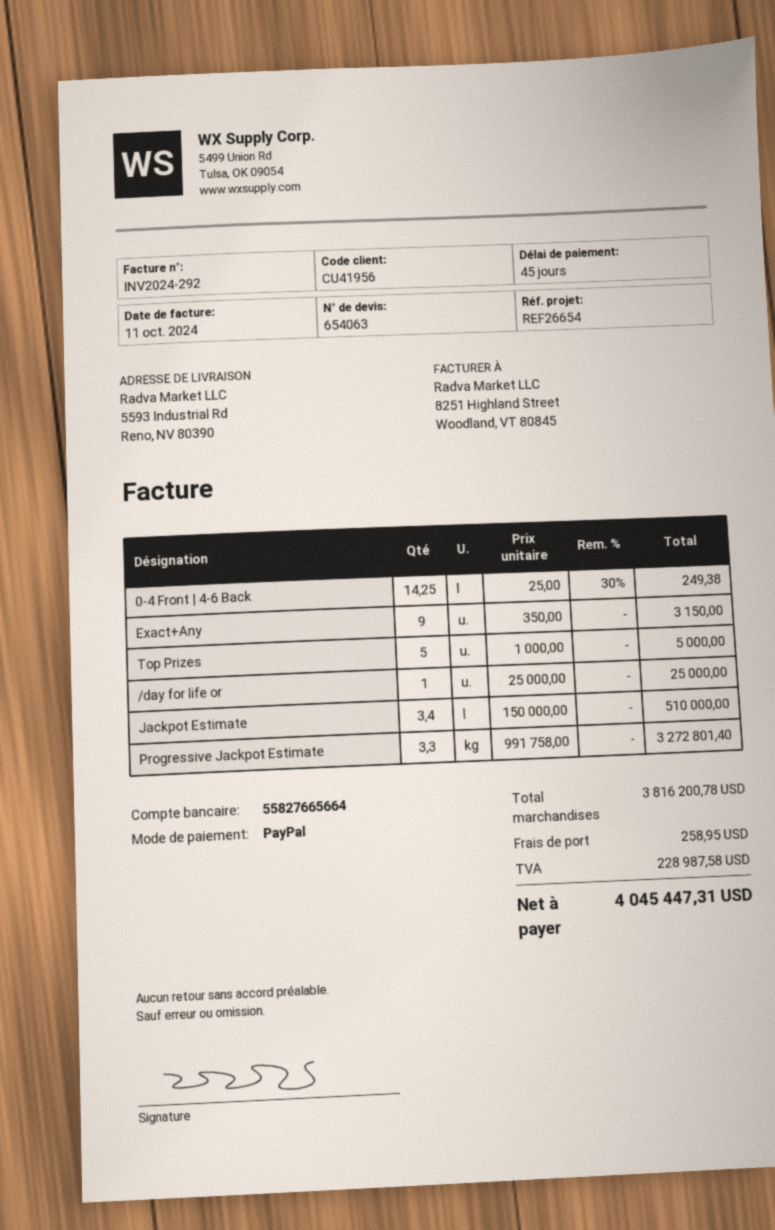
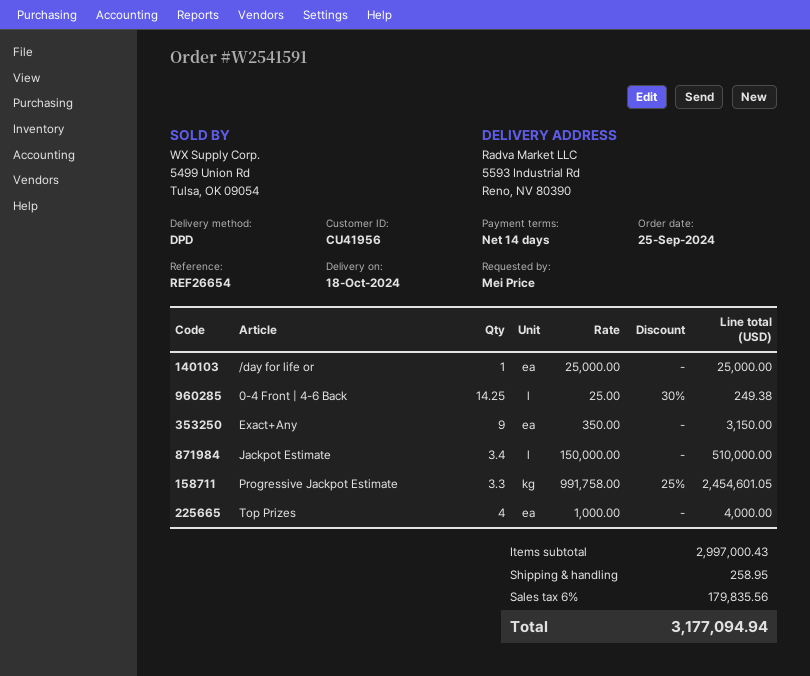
payment terms: 45 days -> 14 days
Top Prizes: 5 x 1000.00 = 5000.00 -> 4 x 1000.00 = 4000.00
Progressive Jackpot Estimate: 3.3 x 991758.00 = 3272801.40 -> 3.3 x 991758.00 - 25% = 2454601.05
subtotal: 3816200.78 -> 2997000.43
tax: 228987.58 -> 179835.56
total: 4045447.31 -> 3177094.94

